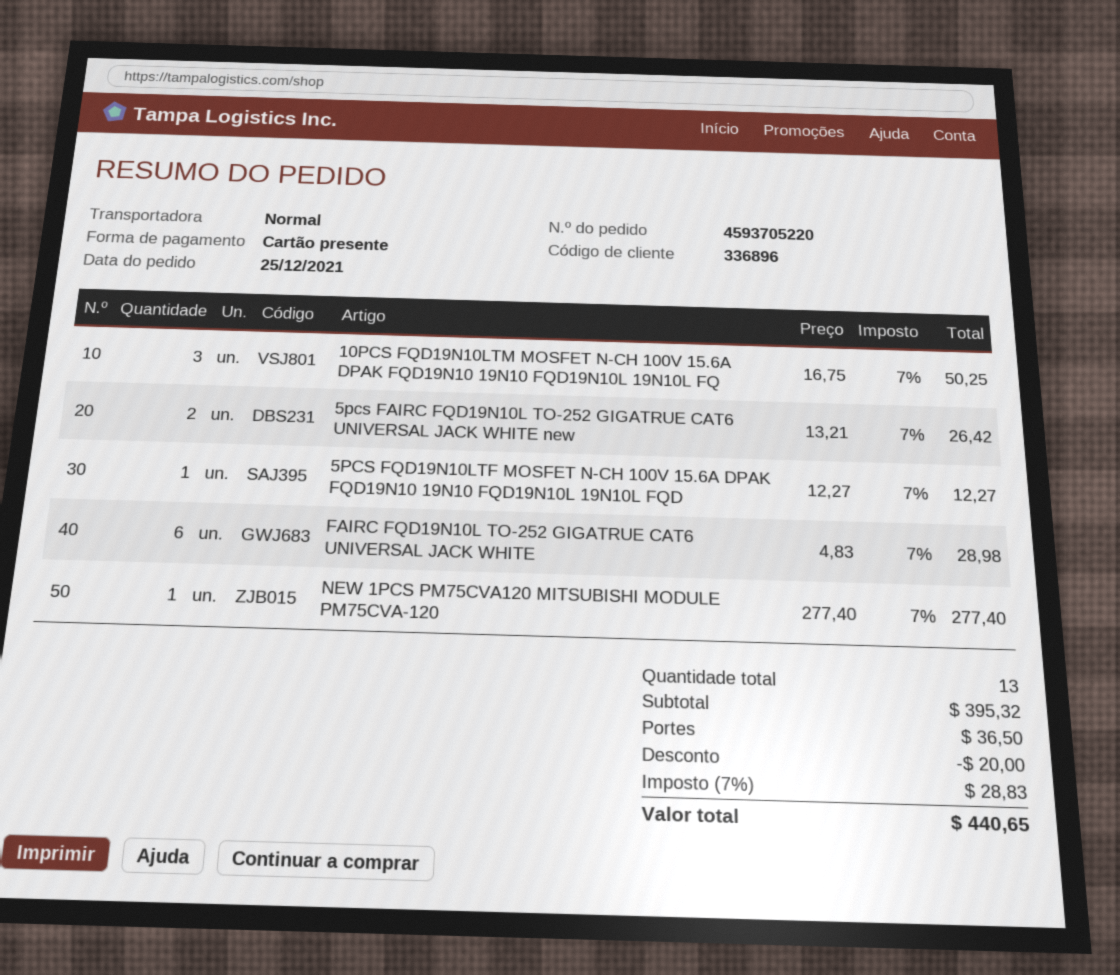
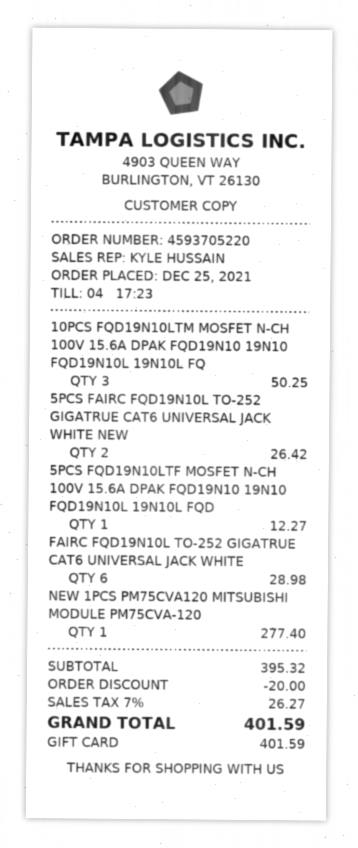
shipping: 36.50 -> none
tax: 7% = 28.83 -> 7% = 26.27
total: 440.65 -> 401.59

